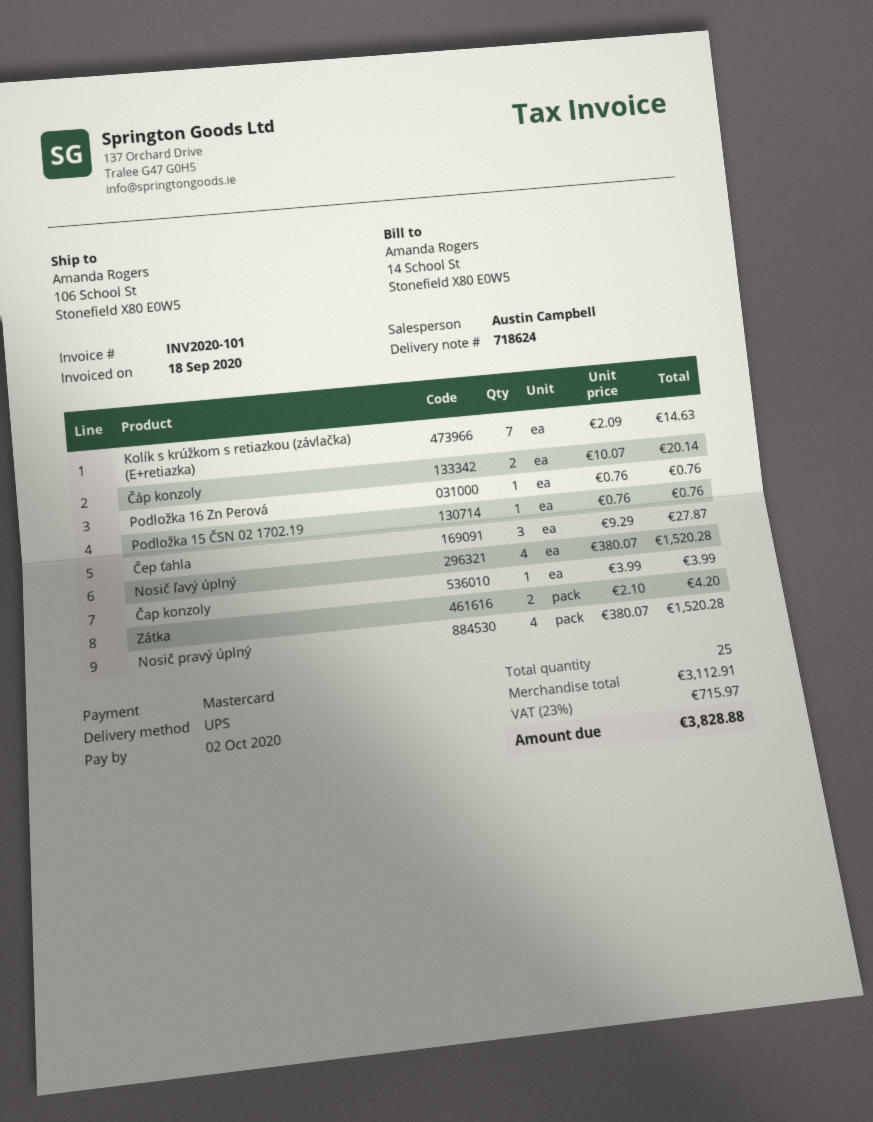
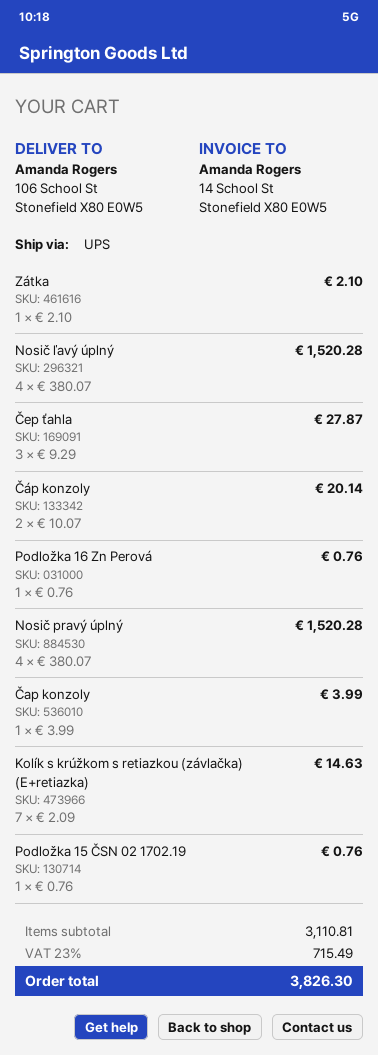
Zátka: 2 x 2.10 = 4.20 -> 1 x 2.10 = 2.10
subtotal: 3112.91 -> 3110.81
tax: 23% = 715.97 -> 23% = 715.49
total: 3828.88 -> 3826.30

